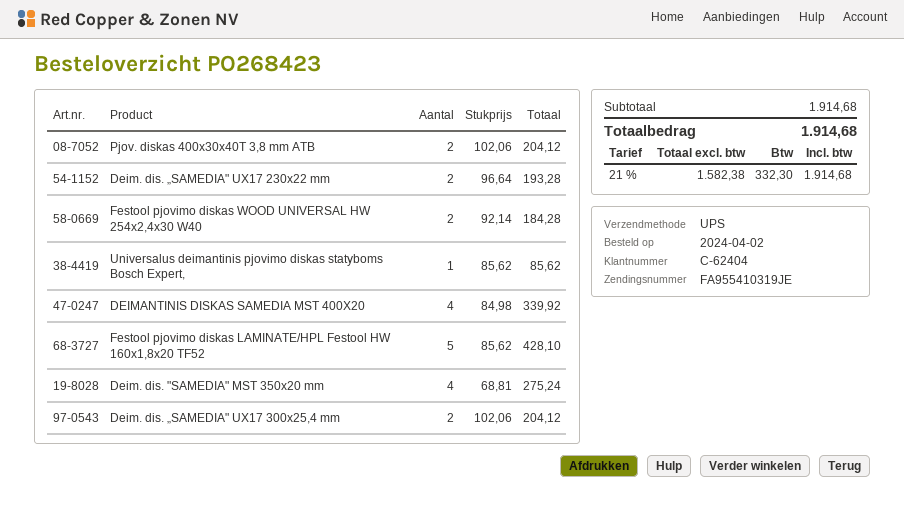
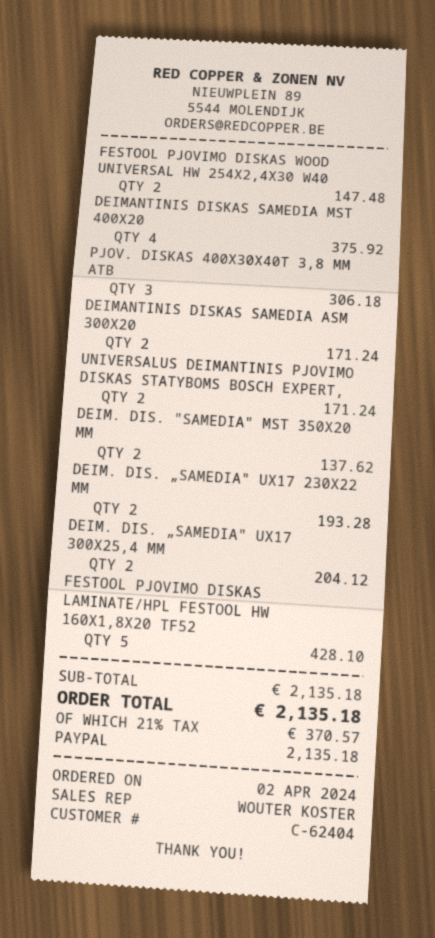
Pjov. diskas 400x30x40T 3,8 mm ATB: 2 for 204.12 -> 3 for 306.18
Festool pjovimo diskas WOOD UNIVERSAL HW 254x2,4x30 W40: 2 for 184.28 -> 2 for 147.48
Universalus deimantinis pjovimo diskas statyboms Bosch Expert,: 1 for 85.62 -> 2 for 171.24
DEIMANTINIS DISKAS SAMEDIA MST 400X20: 4 for 339.92 -> 4 for 375.92
Deim. dis. "SAMEDIA" MST 350x20 mm: 4 for 275.24 -> 2 for 137.62
DEIMANTINIS DISKAS SAMEDIA ASM 300X20: none -> 2 for 171.24
subtotal: 1914.68 -> 2135.18
tax: 21% = 332.30 -> 21% = 370.57
total: 1914.68 -> 2135.18

